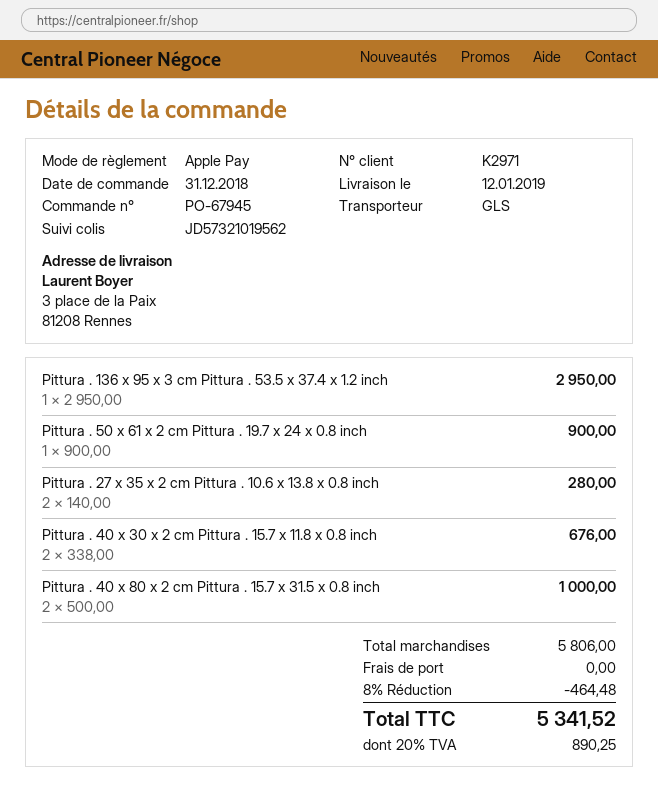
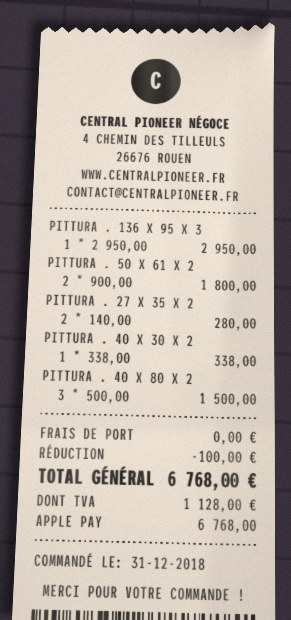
Pittura . 50 x 61 x 2 cm Pittura . 19.7 x 24 x 0.8 inch: 1 x 900.00 = 900.00 -> 2 x 900.00 = 1800.00
Pittura . 40 x 30 x 2 cm Pittura . 15.7 x 11.8 x 0.8 inch: 2 x 338.00 = 676.00 -> 1 x 338.00 = 338.00
Pittura . 40 x 80 x 2 cm Pittura . 15.7 x 31.5 x 0.8 inch: 2 x 500.00 = 1000.00 -> 3 x 500.00 = 1500.00
discount: 464.48 -> 100.00
tax: 890.25 -> 1128.00
total: 5341.52 -> 6768.00

